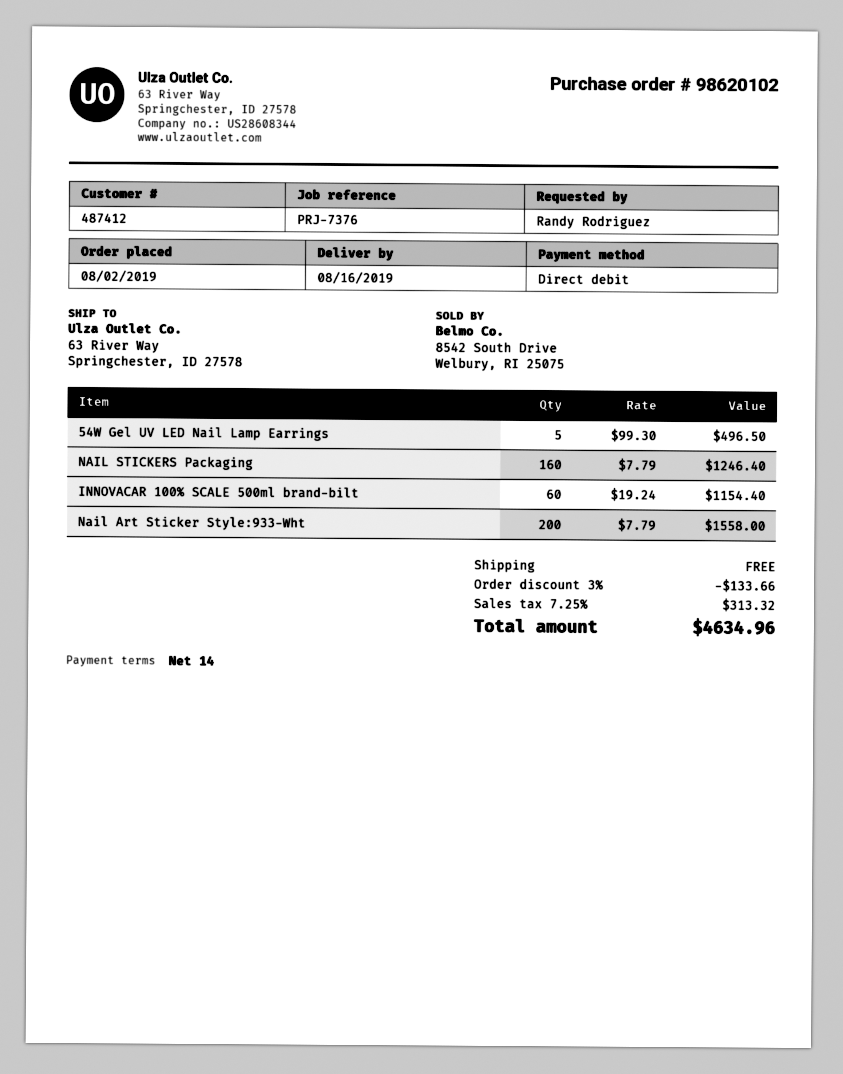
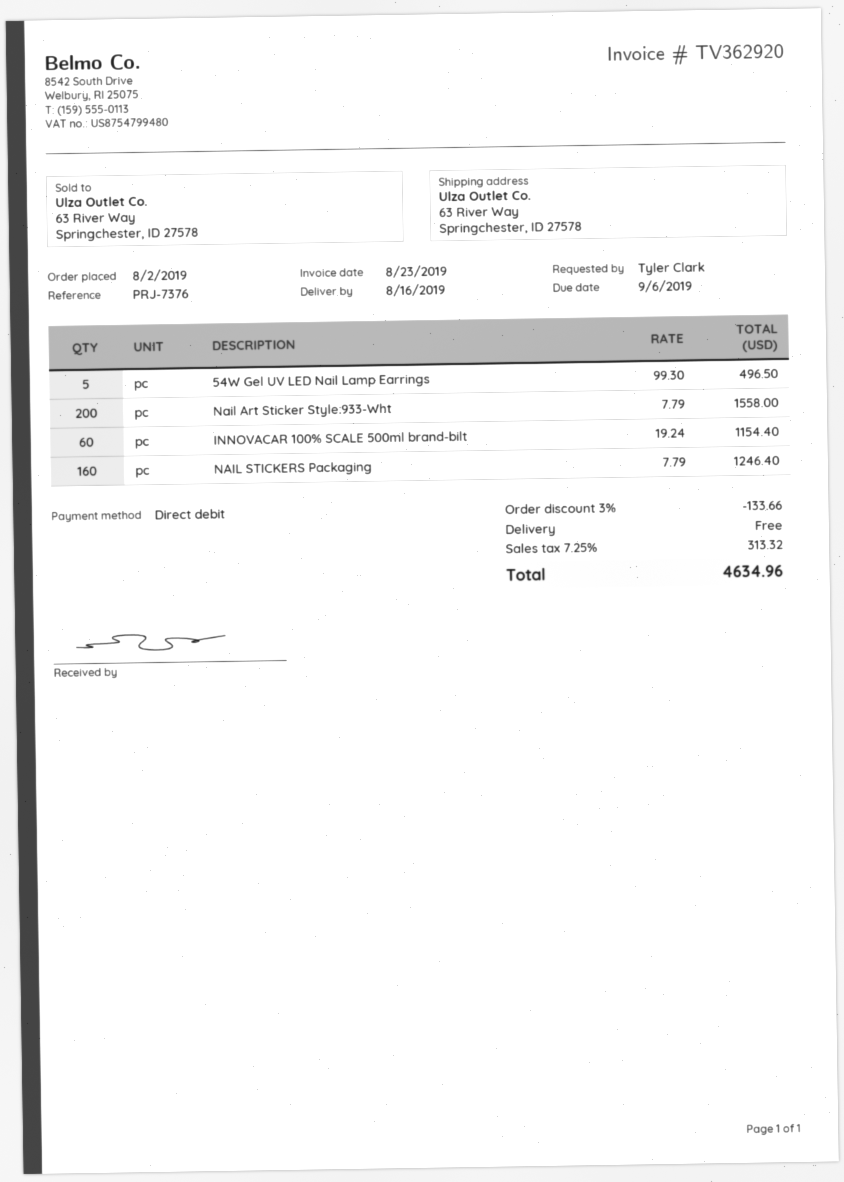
ordered by: Randy Rodriguez -> Tyler Clark

